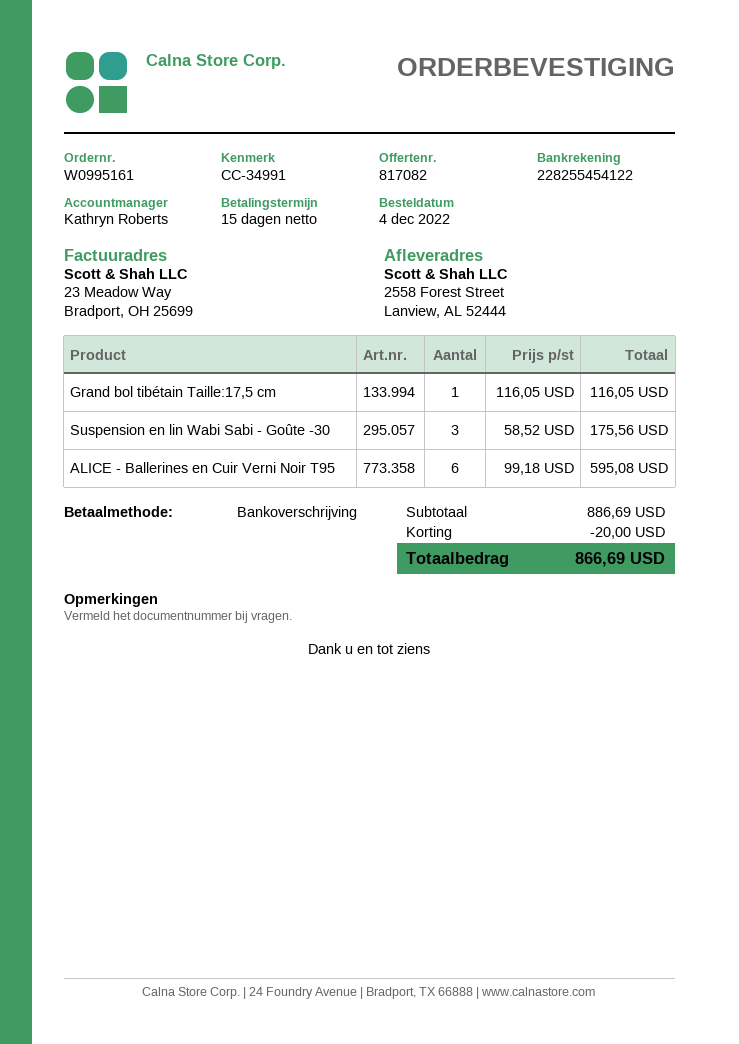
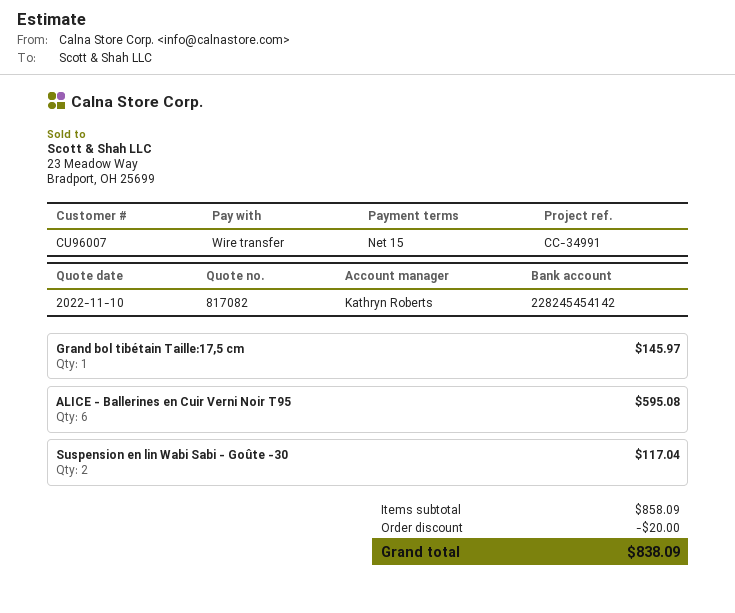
bank account: 228255454122 -> 228245454142
Grand bol tibétain Taille:17,5 cm: 1 for 116.05 -> 1 for 145.97
Suspension en lin Wabi Sabi - Goûte -30: 3 for 175.56 -> 2 for 117.04
subtotal: 886.69 -> 858.09
total: 866.69 -> 838.09

